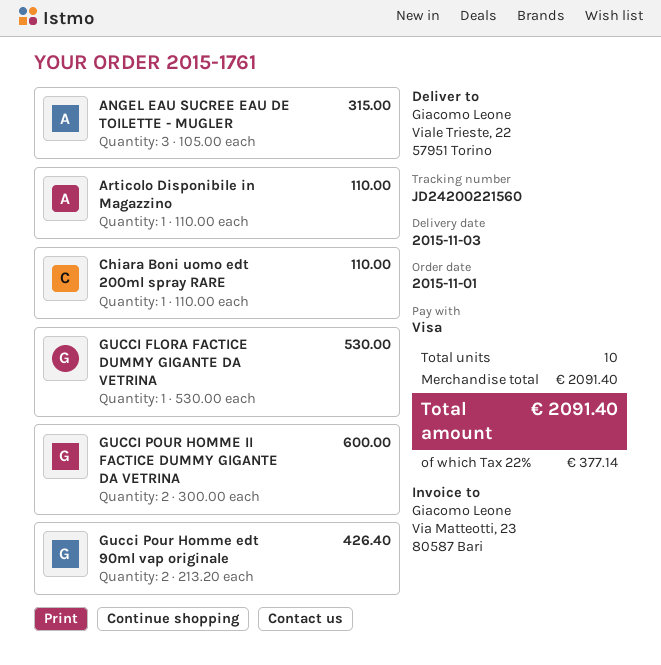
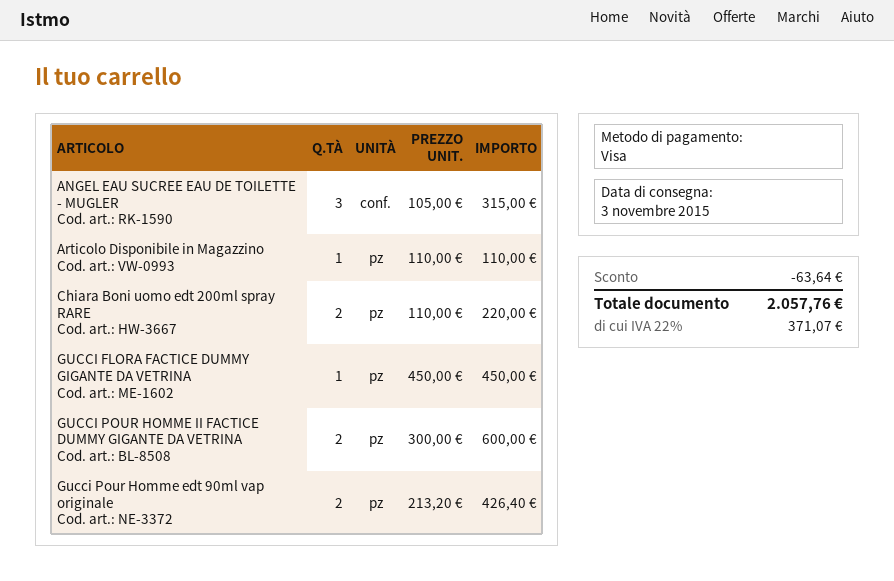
Chiara Boni uomo edt 200ml spray RARE: 1 x 110.00 = 110.00 -> 2 x 110.00 = 220.00
GUCCI FLORA FACTICE DUMMY GIGANTE DA VETRINA: 1 x 530.00 = 530.00 -> 1 x 450.00 = 450.00
discount: none -> 63.64
tax: 22% = 377.14 -> 22% = 371.07
total: 2091.40 -> 2057.76

